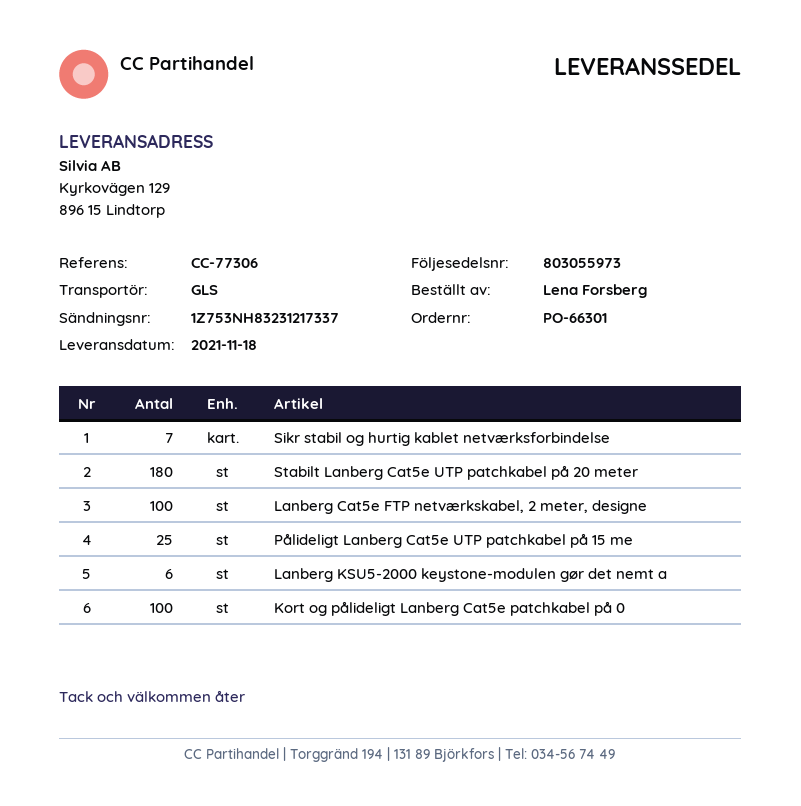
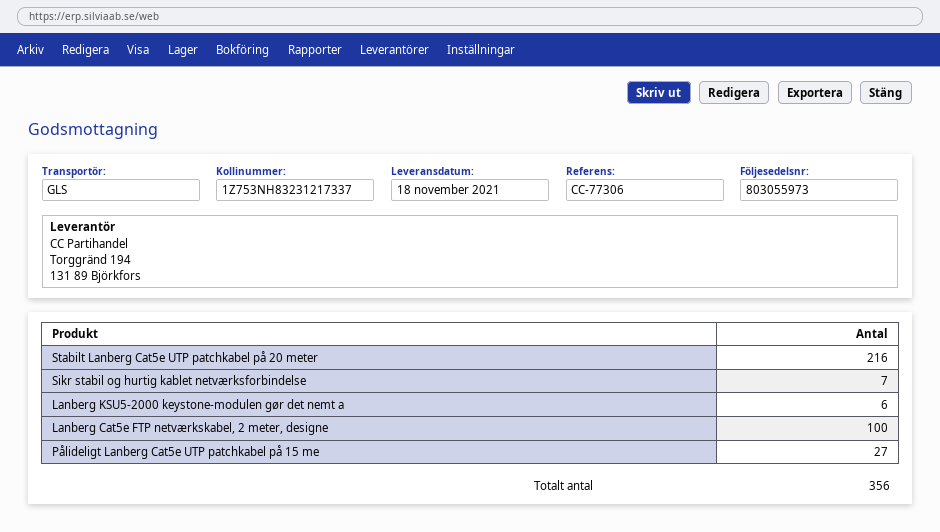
Stabilt Lanberg Cat5e UTP patchkabel på 20 meter: 180 -> 216
Pålideligt Lanberg Cat5e UTP patchkabel på 15 me: 25 -> 27
Kort og pålideligt Lanberg Cat5e patchkabel på 0: 100 -> none

